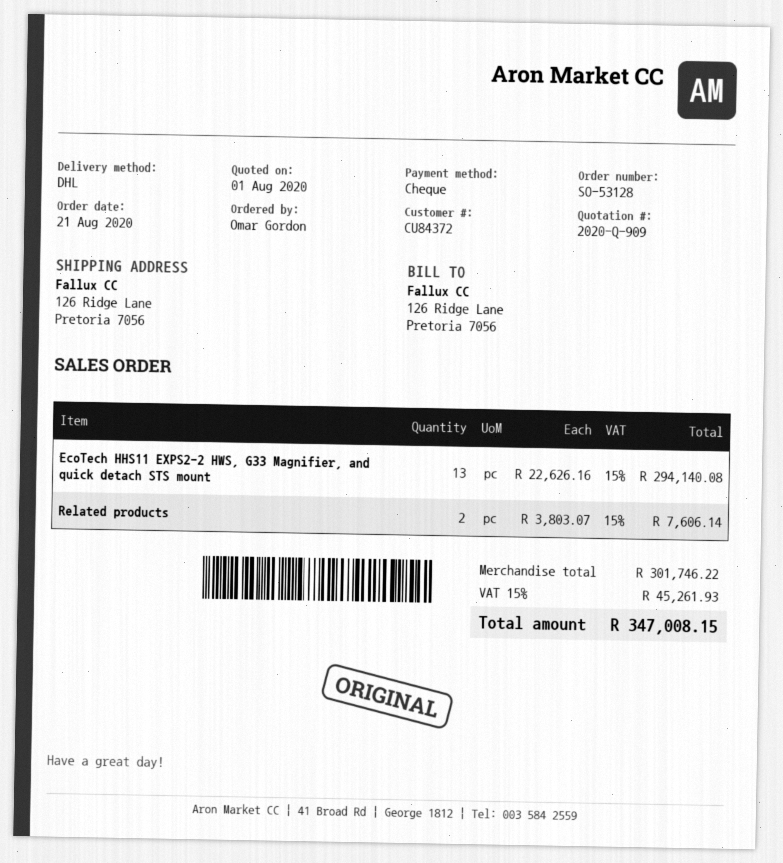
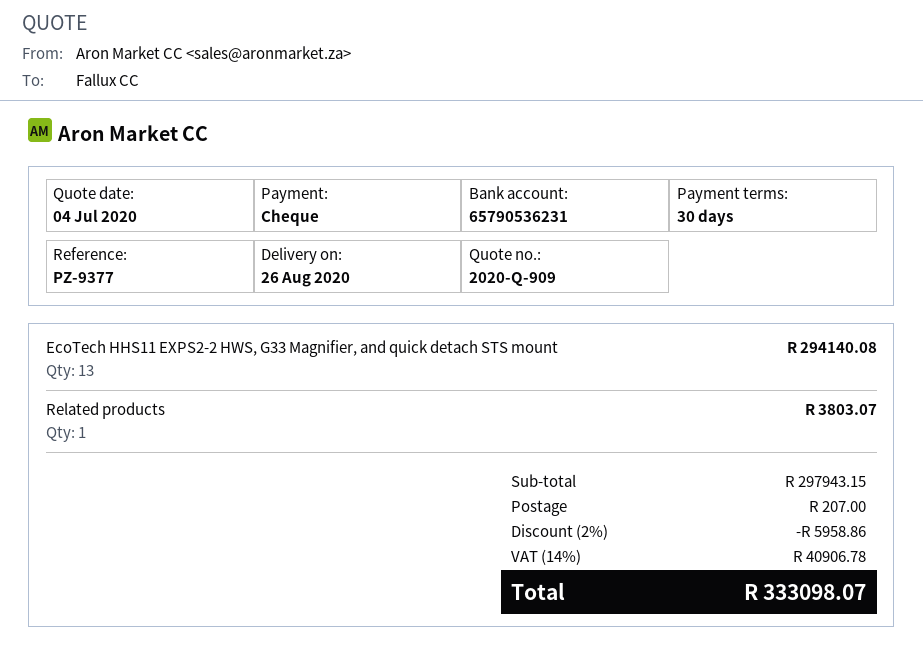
quote date: 2020-08-01 -> 2020-07-04
Related products: 2 for 7606.14 -> 1 for 3803.07
subtotal: 301746.22 -> 297943.15
discount: none -> 2% = 5958.86
shipping: none -> 207.00
tax: 15% = 45261.93 -> 14% = 40906.78
total: 347008.15 -> 333098.07

